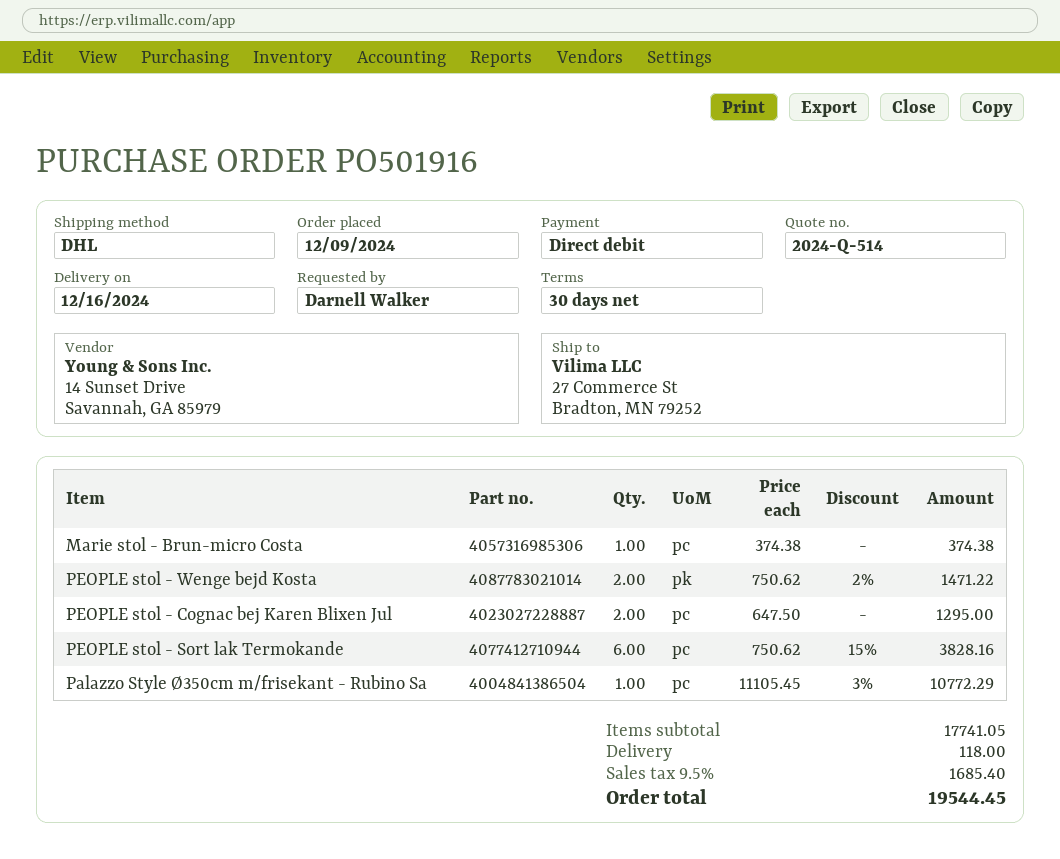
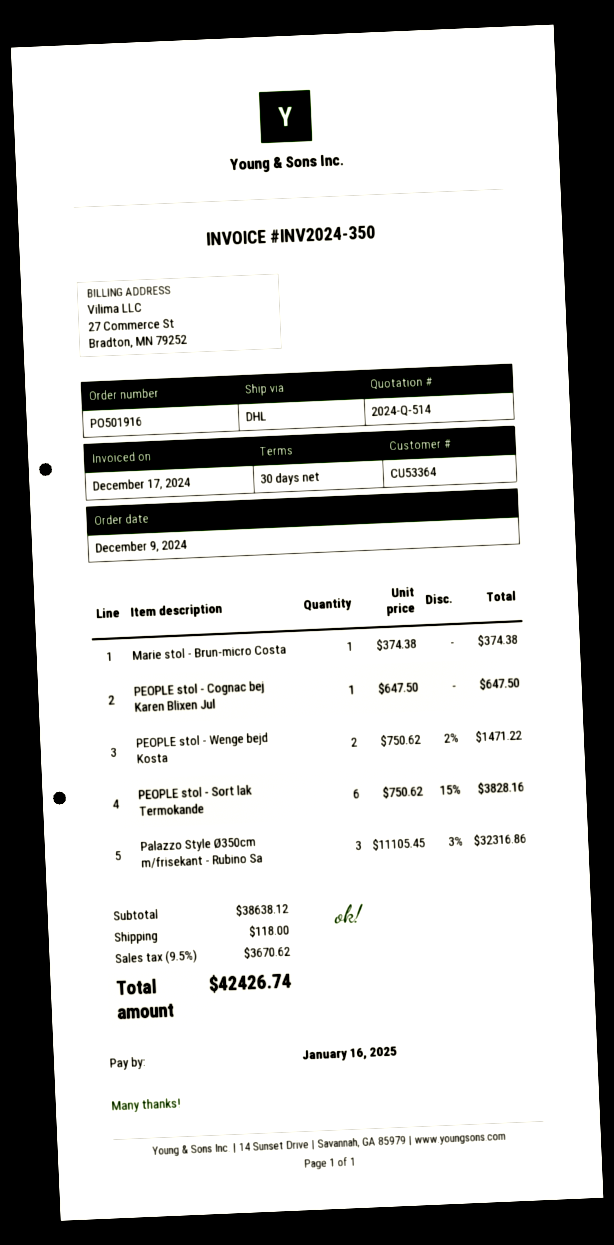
PEOPLE stol - Cognac bej Karen Blixen Jul: 2 x 647.50 = 1295.00 -> 1 x 647.50 = 647.50
Palazzo Style Ø350cm m/frisekant - Rubino Sa: 1 x 11105.45 - 3% = 10772.29 -> 3 x 11105.45 - 3% = 32316.86
subtotal: 17741.05 -> 38638.12
tax: 9.5% = 1685.40 -> 9.5% = 3670.62
total: 19544.45 -> 42426.74

